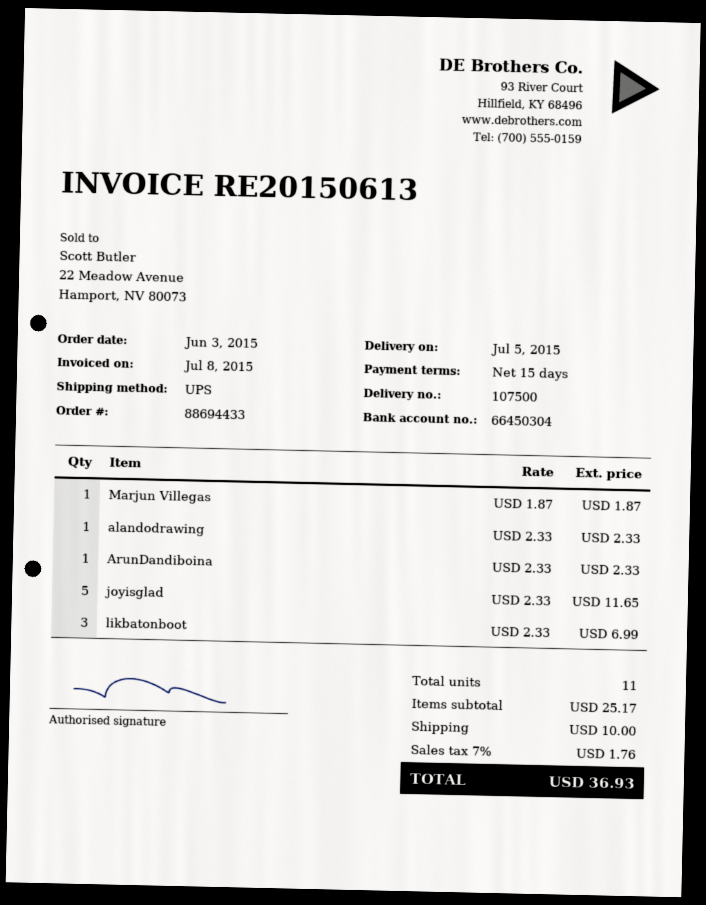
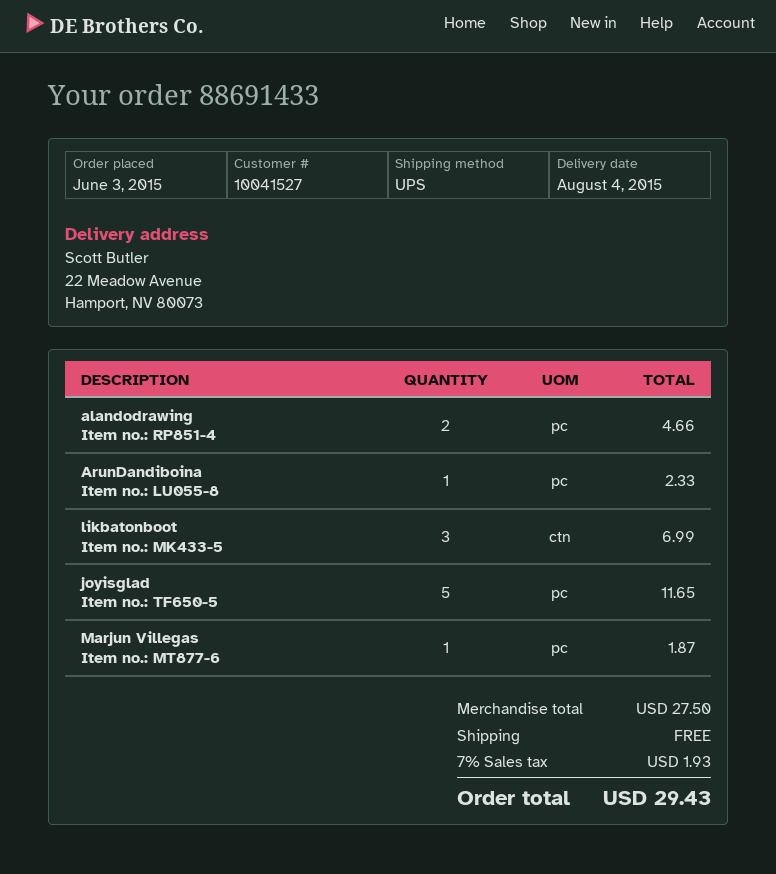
order number: 88694433 -> 88691433
delivery date: 2015-07-05 -> 2015-08-04
alandodrawing: 1 for 2.33 -> 2 for 4.66
subtotal: 25.17 -> 27.50
shipping: 10.00 -> 0.00
tax: 7% = 1.76 -> 7% = 1.93
total: 36.93 -> 29.43

